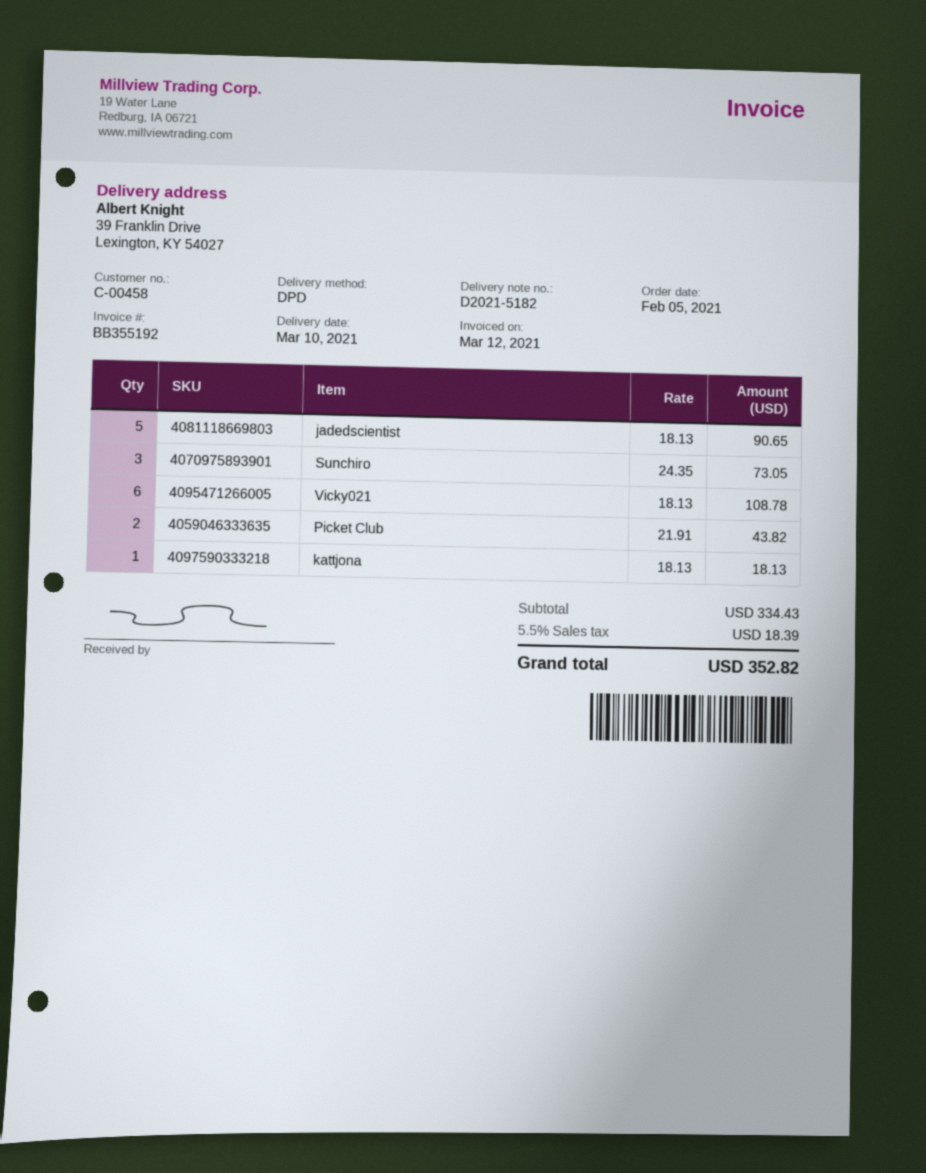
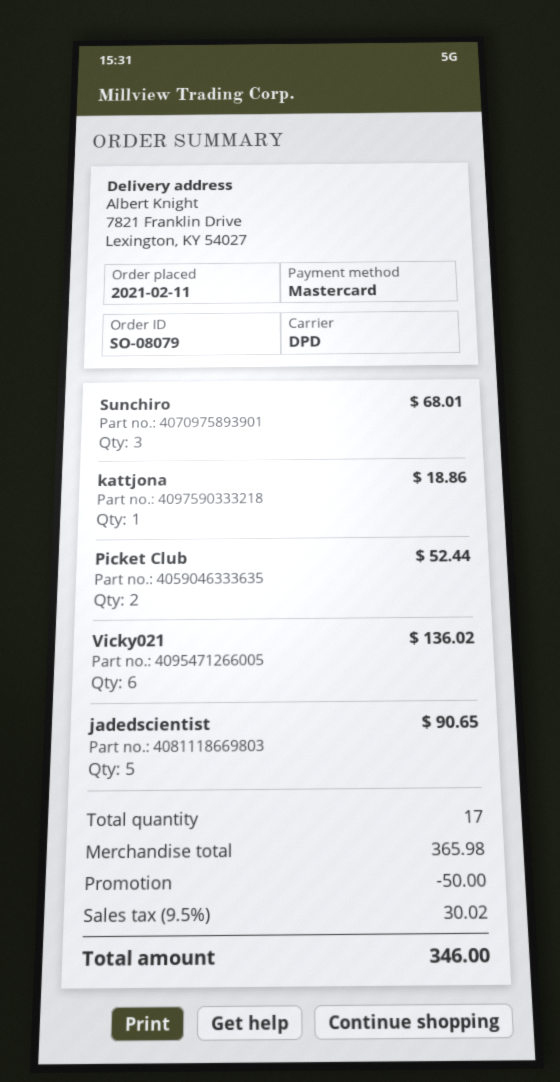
order date: 2021-02-05 -> 2021-02-11
ship to: 39 Franklin Drive, Lexington, KY 54027 -> 7821 Franklin Drive, Lexington, KY 54027
Sunchiro: 3 for 73.05 -> 3 for 68.01
Vicky021: 6 for 108.78 -> 6 for 136.02
Picket Club: 2 for 43.82 -> 2 for 52.44
kattjona: 1 for 18.13 -> 1 for 18.86
subtotal: 334.43 -> 365.98
discount: none -> 50.00
tax: 5.5% = 18.39 -> 9.5% = 30.02
total: 352.82 -> 346.00

